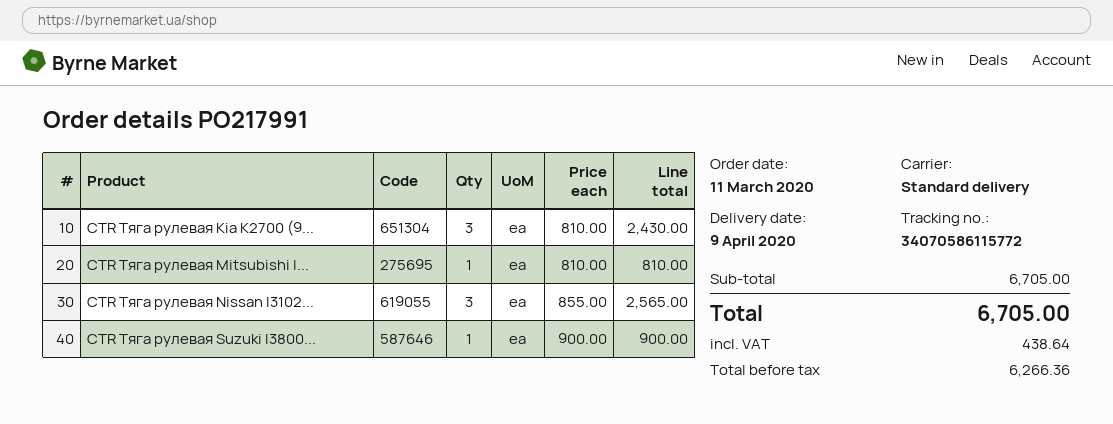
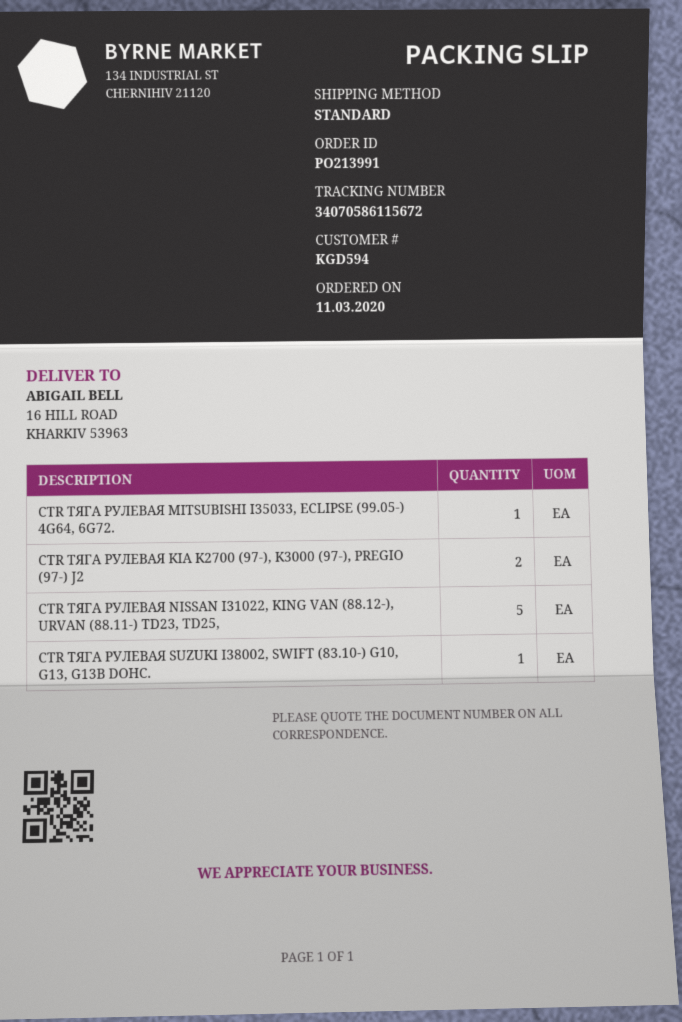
order number: PO217991 -> PO213991
tracking number: 34070586115772 -> 34070586115672
CTR Тяга рулевая Kia K2700 (9...: 3 -> 2
CTR Тяга рулевая Nissan I3102...: 3 -> 5

